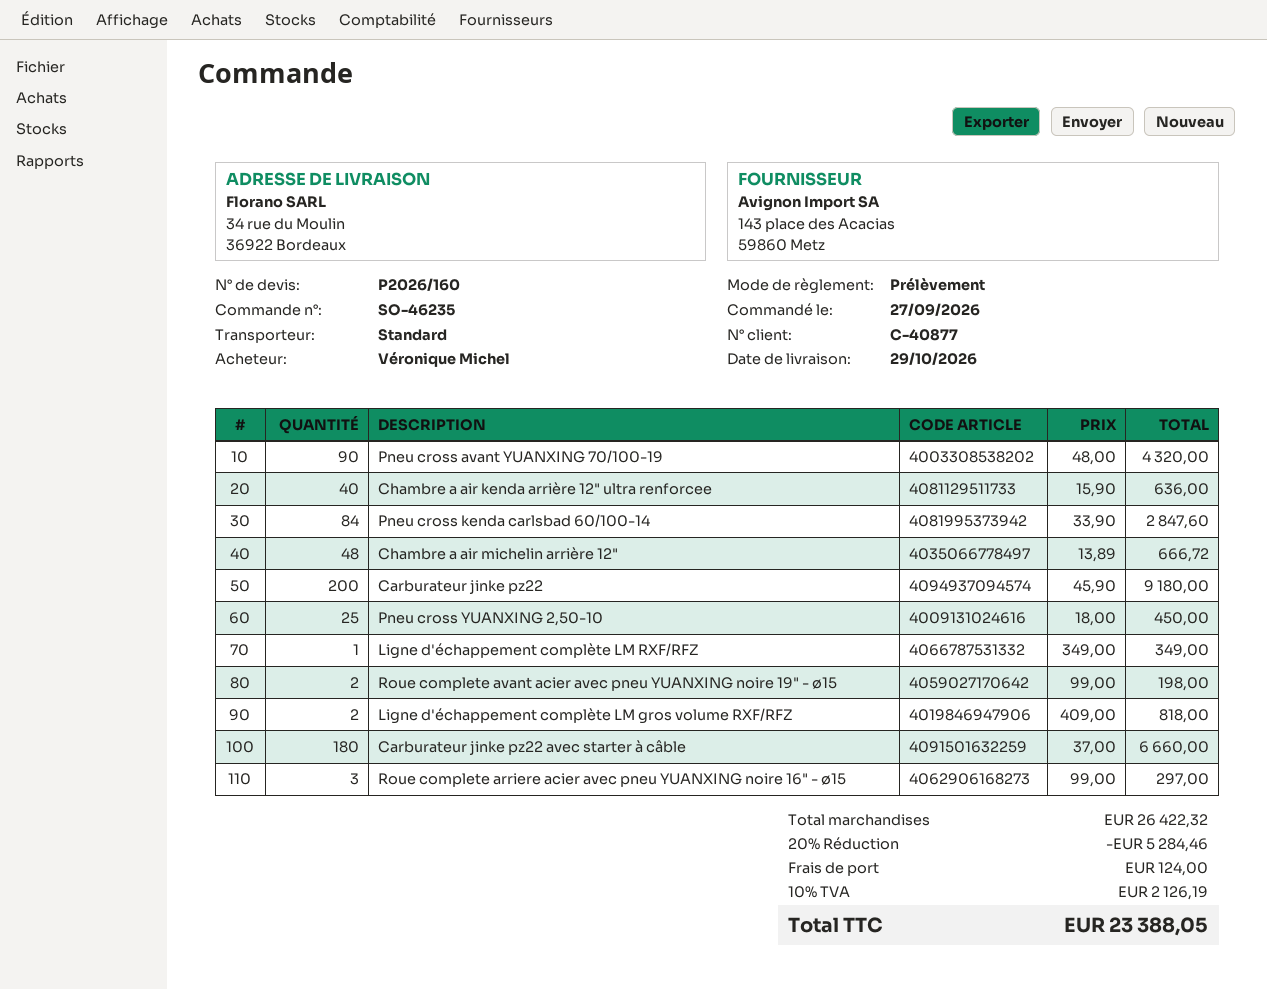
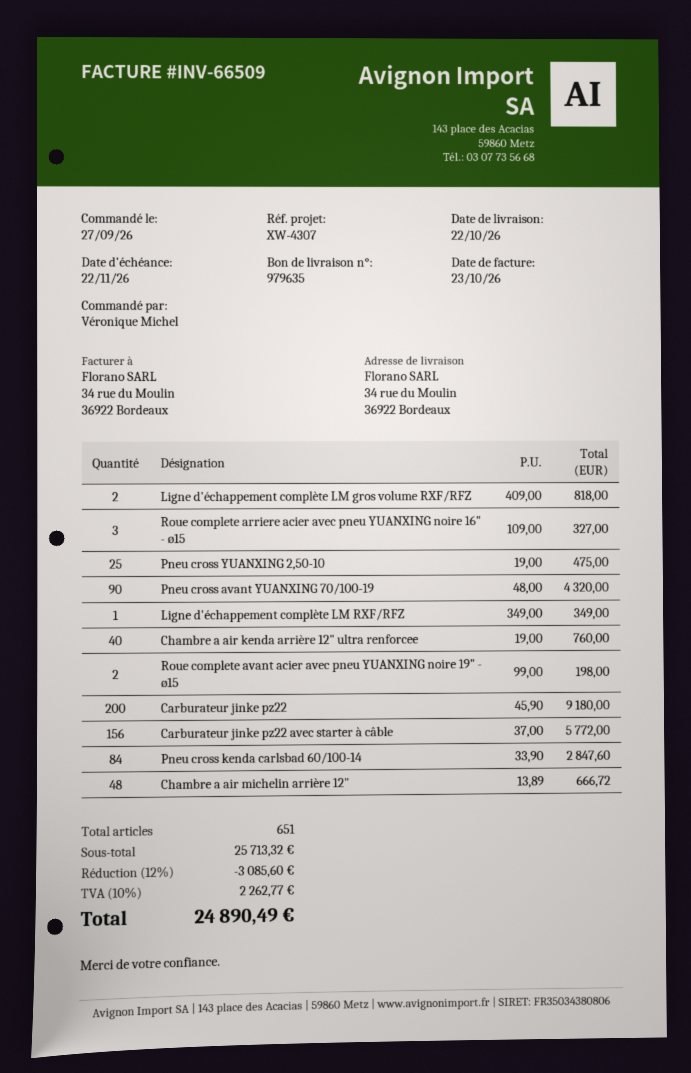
delivery date: 2026-10-29 -> 2026-10-22
Chambre a air kenda arrière 12" ultra renforcee: 40 x 15.90 = 636.00 -> 40 x 19.00 = 760.00
Pneu cross YUANXING 2,50-10: 25 x 18.00 = 450.00 -> 25 x 19.00 = 475.00
Carburateur jinke pz22 avec starter à câble: 180 x 37.00 = 6660.00 -> 156 x 37.00 = 5772.00
Roue complete arriere acier avec pneu YUANXING noire 16" - ø15: 3 x 99.00 = 297.00 -> 3 x 109.00 = 327.00
subtotal: 26422.32 -> 25713.32
discount: 20% = 5284.46 -> 12% = 3085.60
shipping: 124.00 -> none
tax: 10% = 2126.19 -> 10% = 2262.77
total: 23388.05 -> 24890.49

